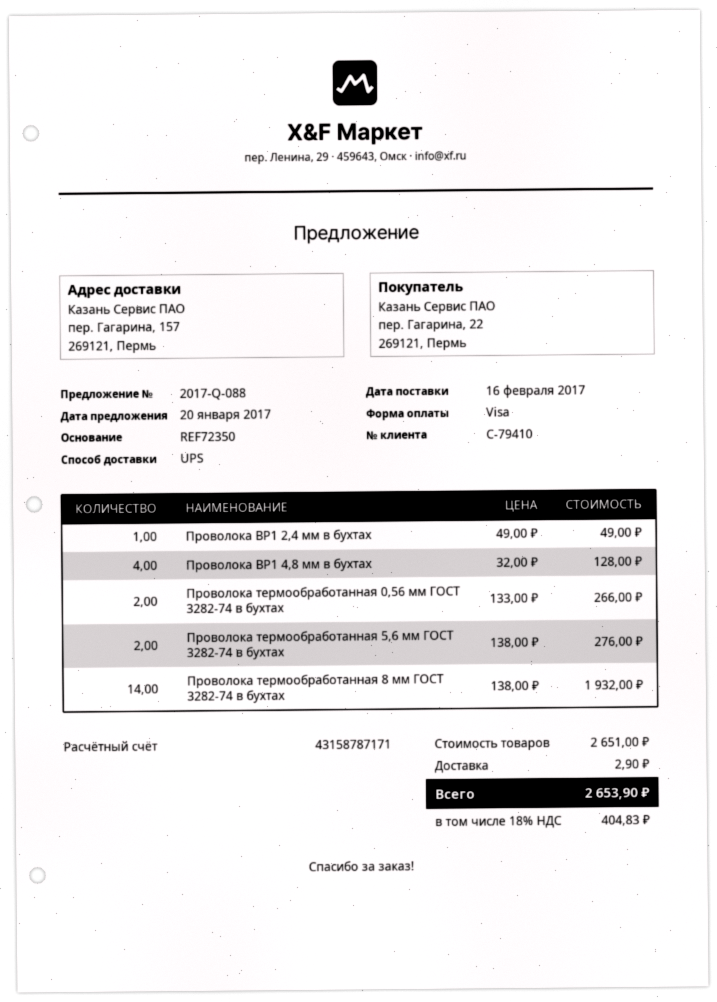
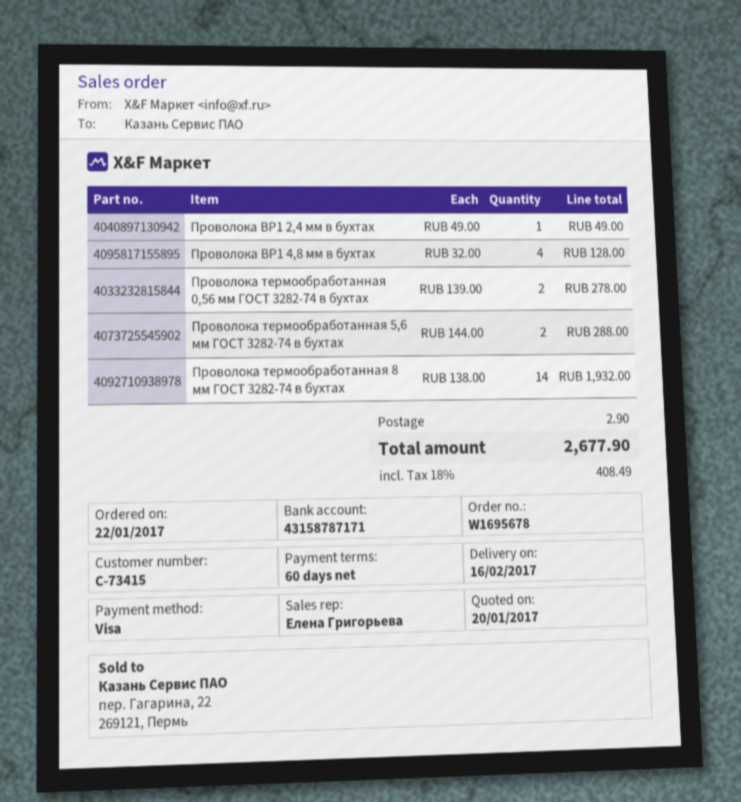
customer number: C-79410 -> C-73415
Проволока термообработанная 0,56 мм ГОСТ 3282-74 в бухтах: 2 x 133.00 = 266.00 -> 2 x 139.00 = 278.00
Проволока термообработанная 5,6 мм ГОСТ 3282-74 в бухтах: 2 x 138.00 = 276.00 -> 2 x 144.00 = 288.00
tax: 18% = 404.83 -> 18% = 408.49
total: 2653.90 -> 2677.90

